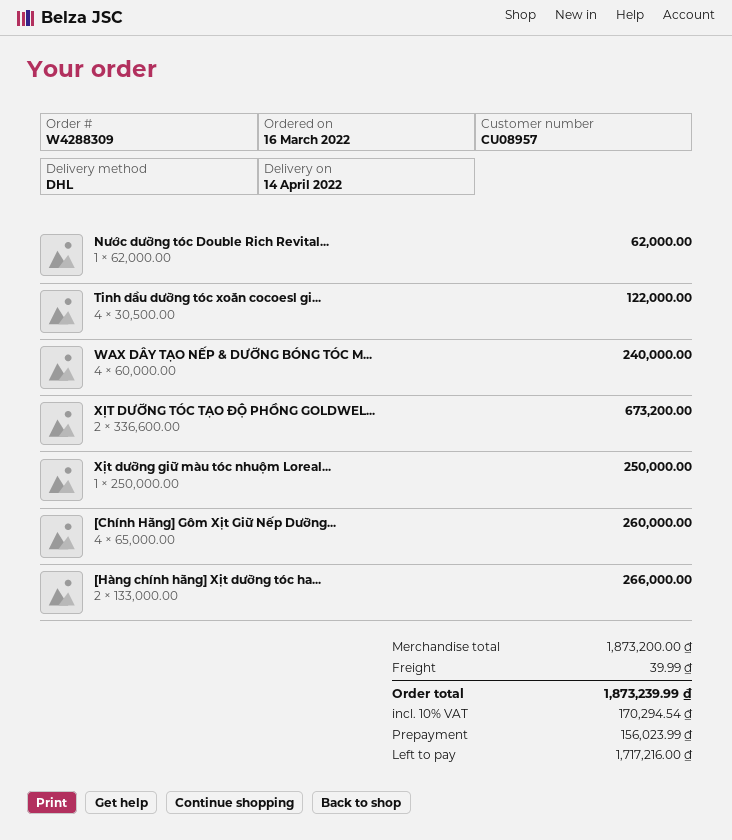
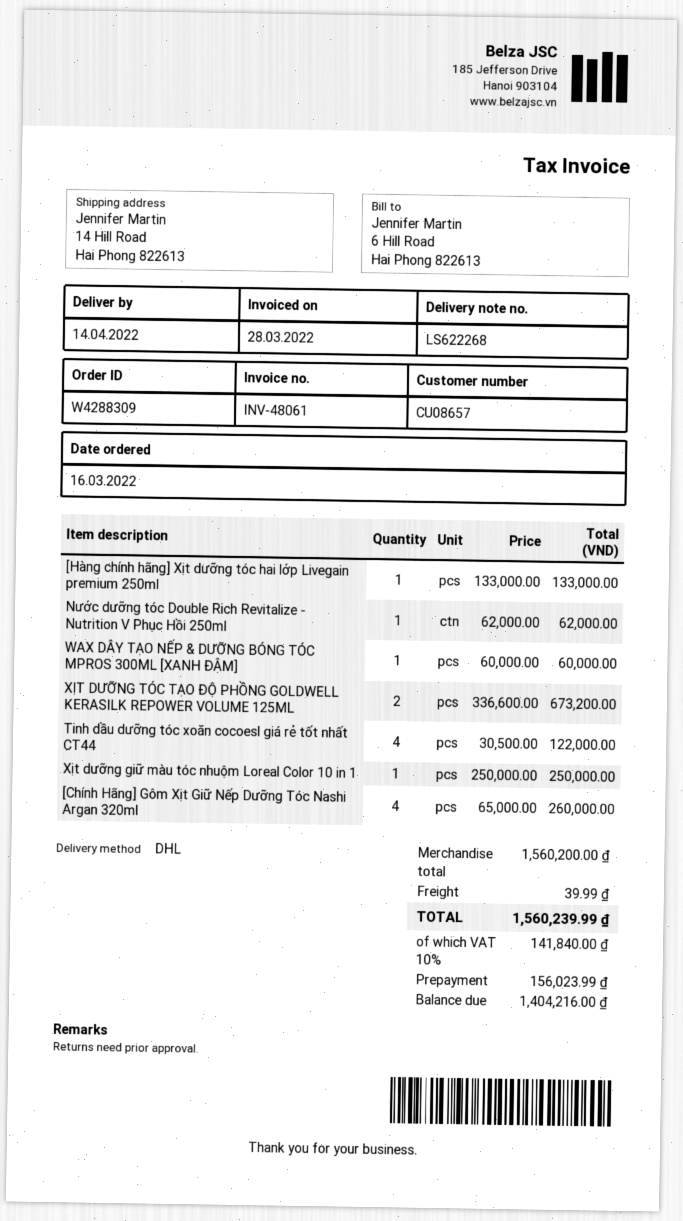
customer number: CU08957 -> CU08657
WAX DÂY TẠO NẾP & DƯỠNG BÓNG TÓC M...: 4 x 60000.00 = 240000.00 -> 1 x 60000.00 = 60000.00
[Hàng chính hãng] Xịt dưỡng tóc ha...: 2 x 133000.00 = 266000.00 -> 1 x 133000.00 = 133000.00
subtotal: 1873200.00 -> 1560200.00
tax: 10% = 170294.54 -> 10% = 141840.00
total: 1873239.99 -> 1560239.99
balance: 1717216.00 -> 1404216.00

